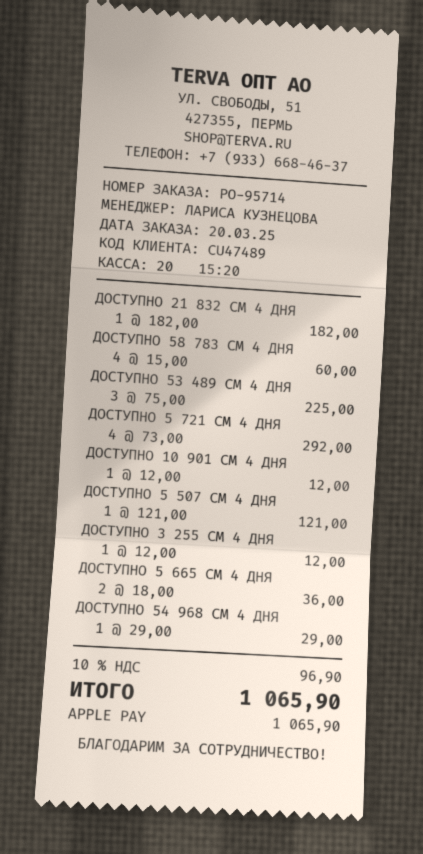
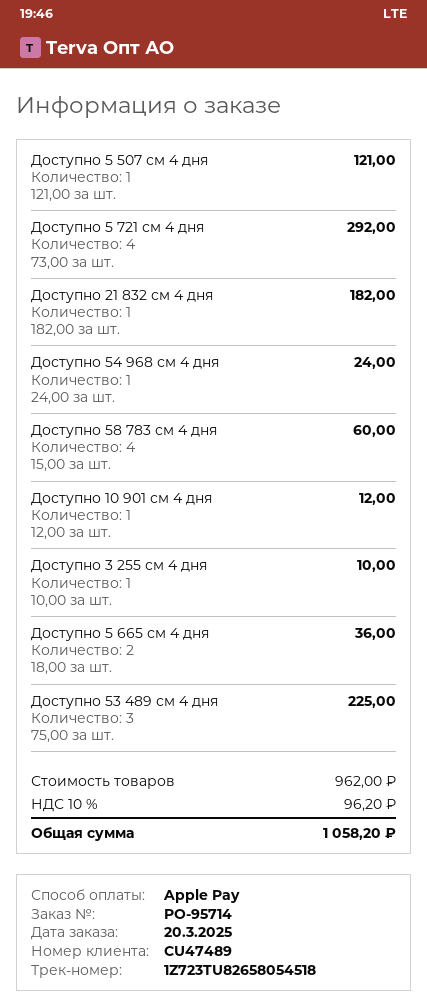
ДОСТУПНО 3 255 СМ 4 ДНЯ: 1 x 12.00 = 12.00 -> 1 x 10.00 = 10.00
ДОСТУПНО 54 968 СМ 4 ДНЯ: 1 x 29.00 = 29.00 -> 1 x 24.00 = 24.00
tax: 10% = 96.90 -> 10% = 96.20
total: 1065.90 -> 1058.20

